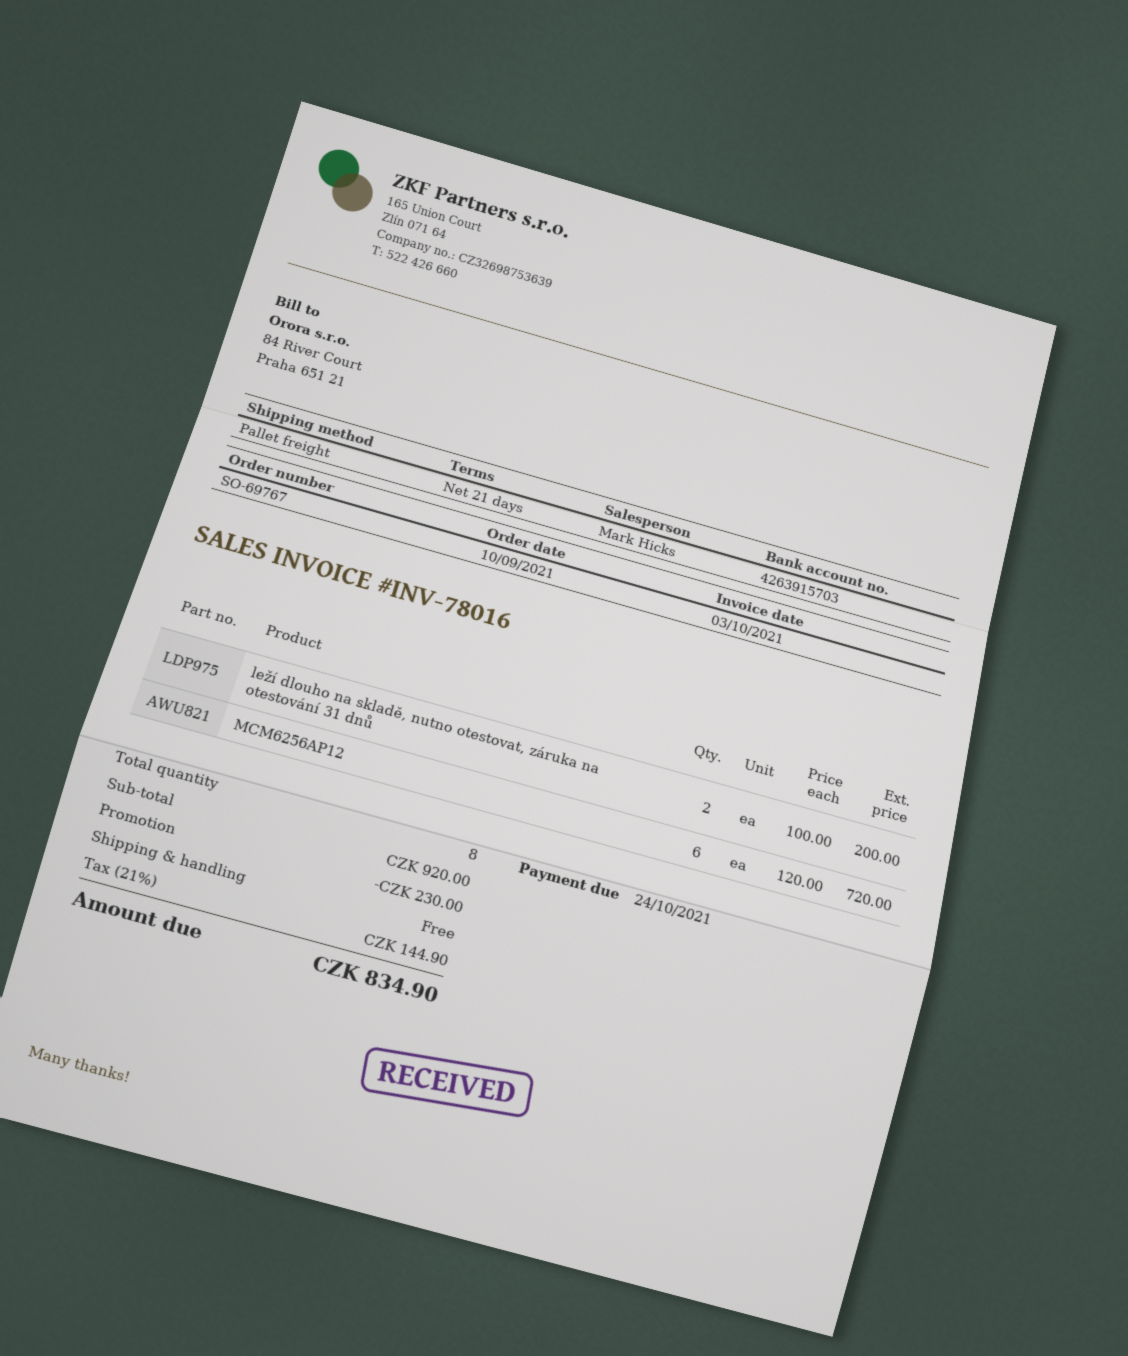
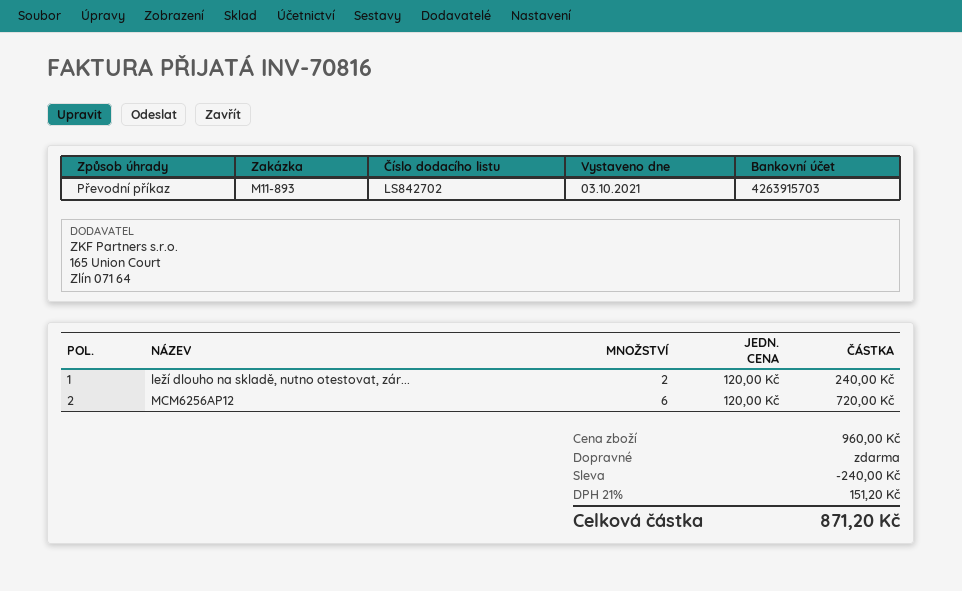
invoice number: INV-78016 -> INV-70816
leží dlouho na skladě, nutno otestovat, záruka na otestování 31 dnů: 2 x 100.00 = 200.00 -> 2 x 120.00 = 240.00
subtotal: 920.00 -> 960.00
discount: 230.00 -> 240.00
tax: 21% = 144.90 -> 21% = 151.20
total: 834.90 -> 871.20

